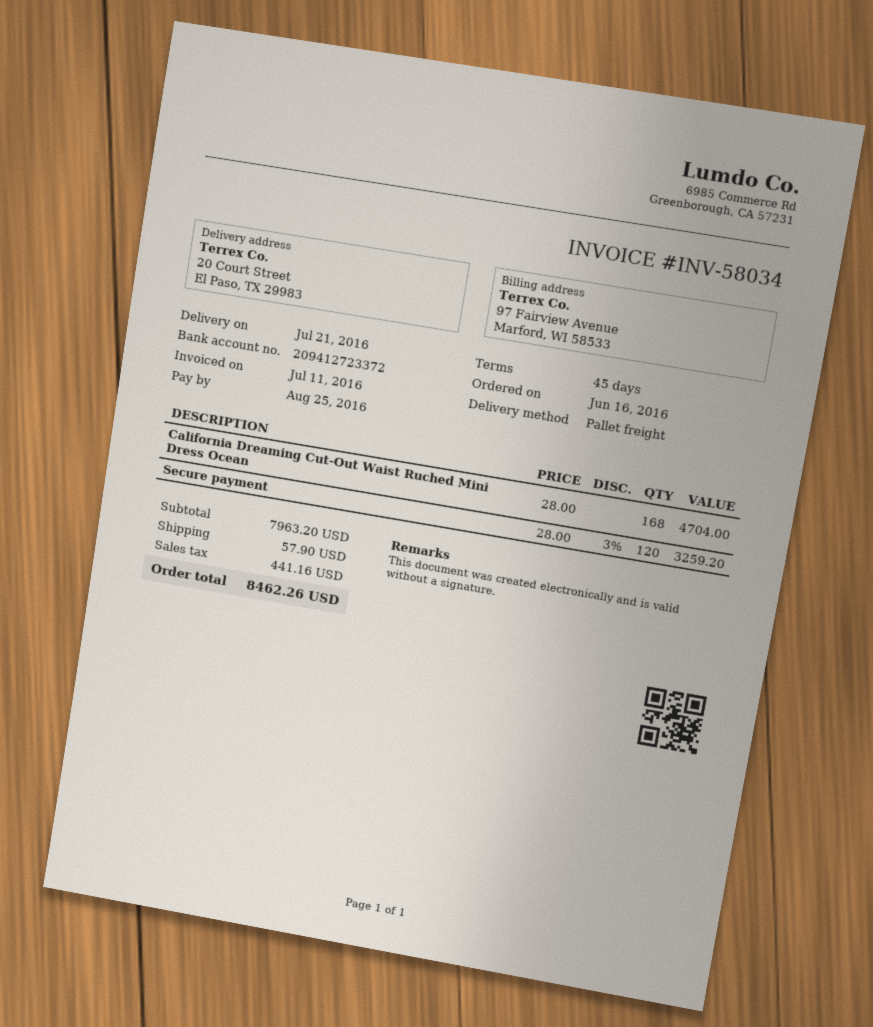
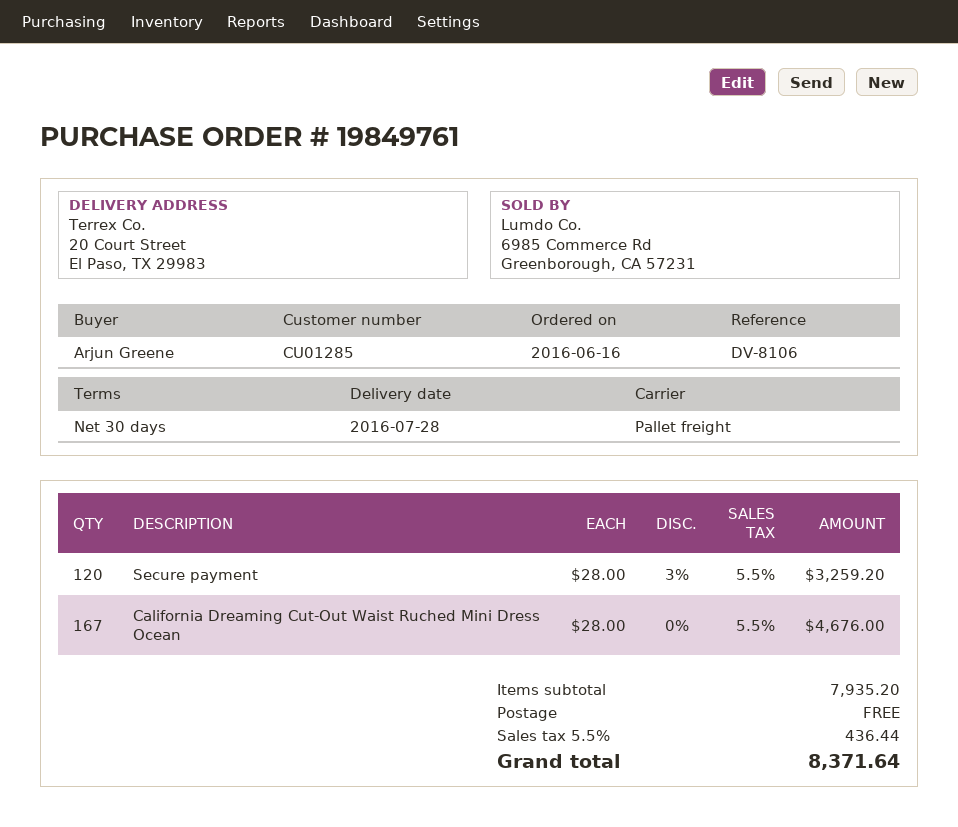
delivery date: 2016-07-21 -> 2016-07-28
payment terms: 45 days -> 30 days
California Dreaming Cut-Out Waist Ruched Mini Dress Ocean: 168 x 28.00 = 4704.00 -> 167 x 28.00 = 4676.00
subtotal: 7963.20 -> 7935.20
shipping: 57.90 -> 0.00
tax: 441.16 -> 436.44
total: 8462.26 -> 8371.64

